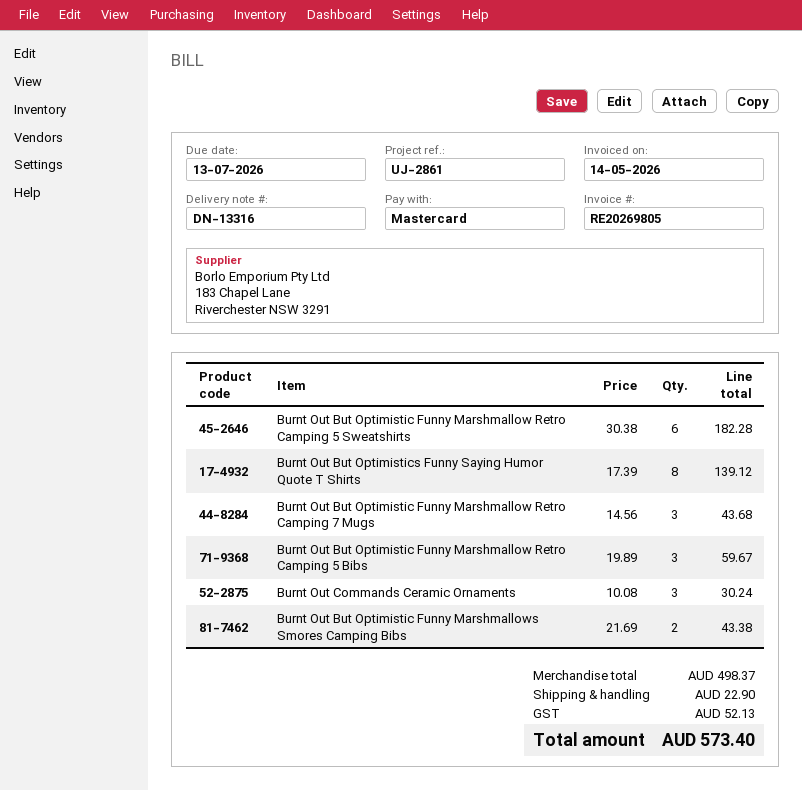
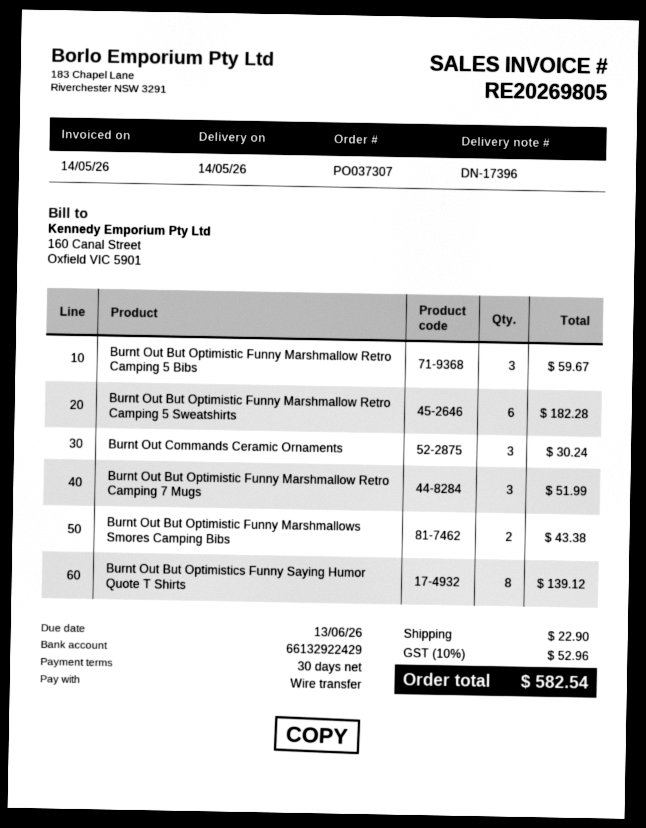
delivery note number: DN-13316 -> DN-17396
due date: 2026-07-13 -> 2026-06-13
payment method: Mastercard -> bank transfer
Burnt Out But Optimistic Funny Marshmallow Retro Camping 7 Mugs: 3 for 43.68 -> 3 for 51.99
tax: 52.13 -> 52.96
total: 573.40 -> 582.54

